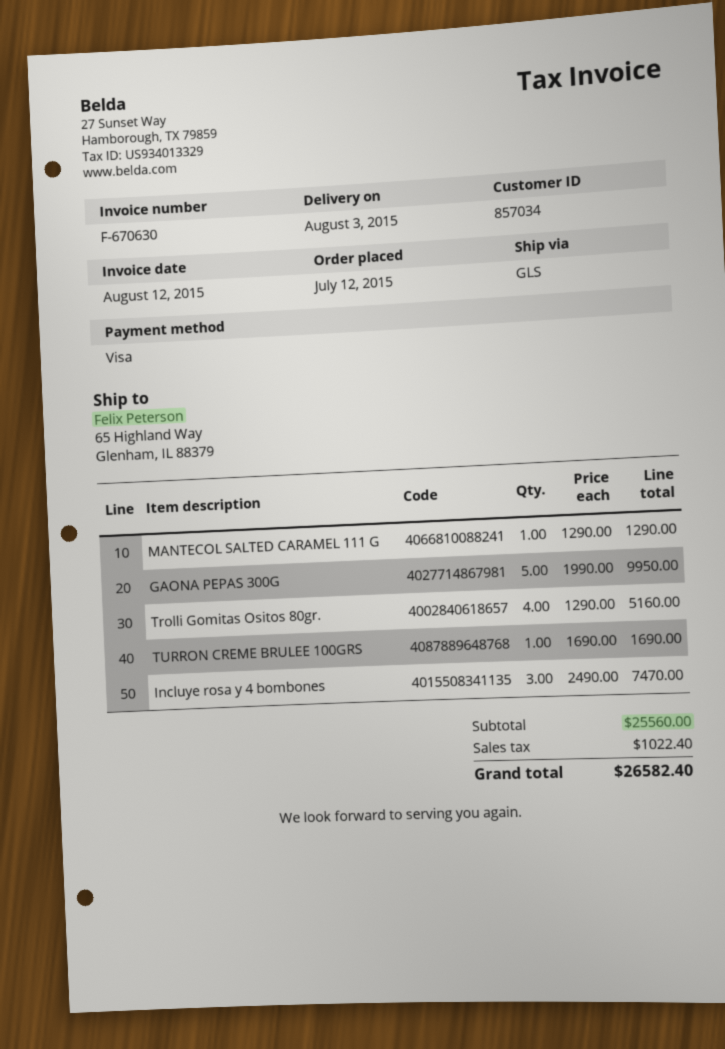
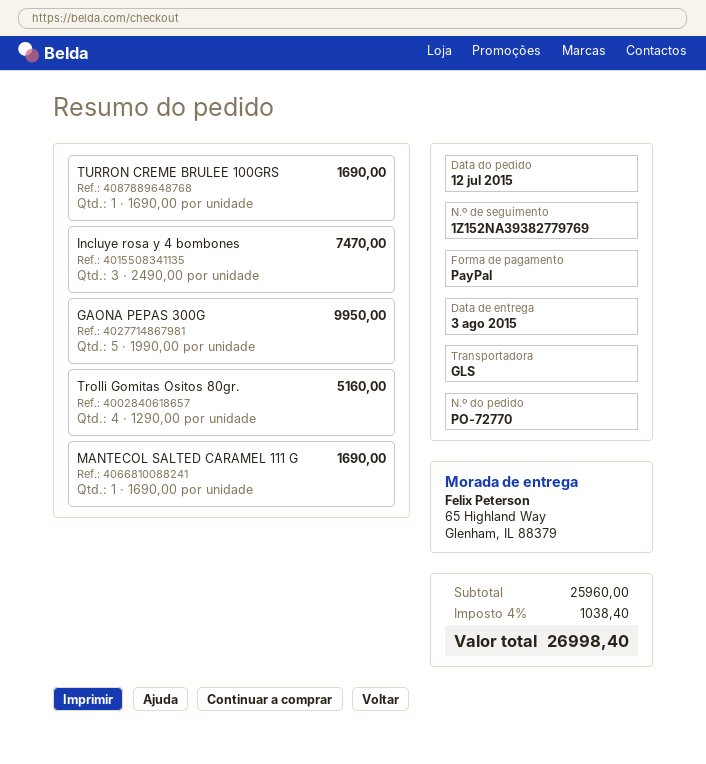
payment method: Visa -> PayPal
MANTECOL SALTED CARAMEL 111 G: 1 x 1290.00 = 1290.00 -> 1 x 1690.00 = 1690.00
subtotal: 25560.00 -> 25960.00
tax: 1022.40 -> 1038.40
total: 26582.40 -> 26998.40

